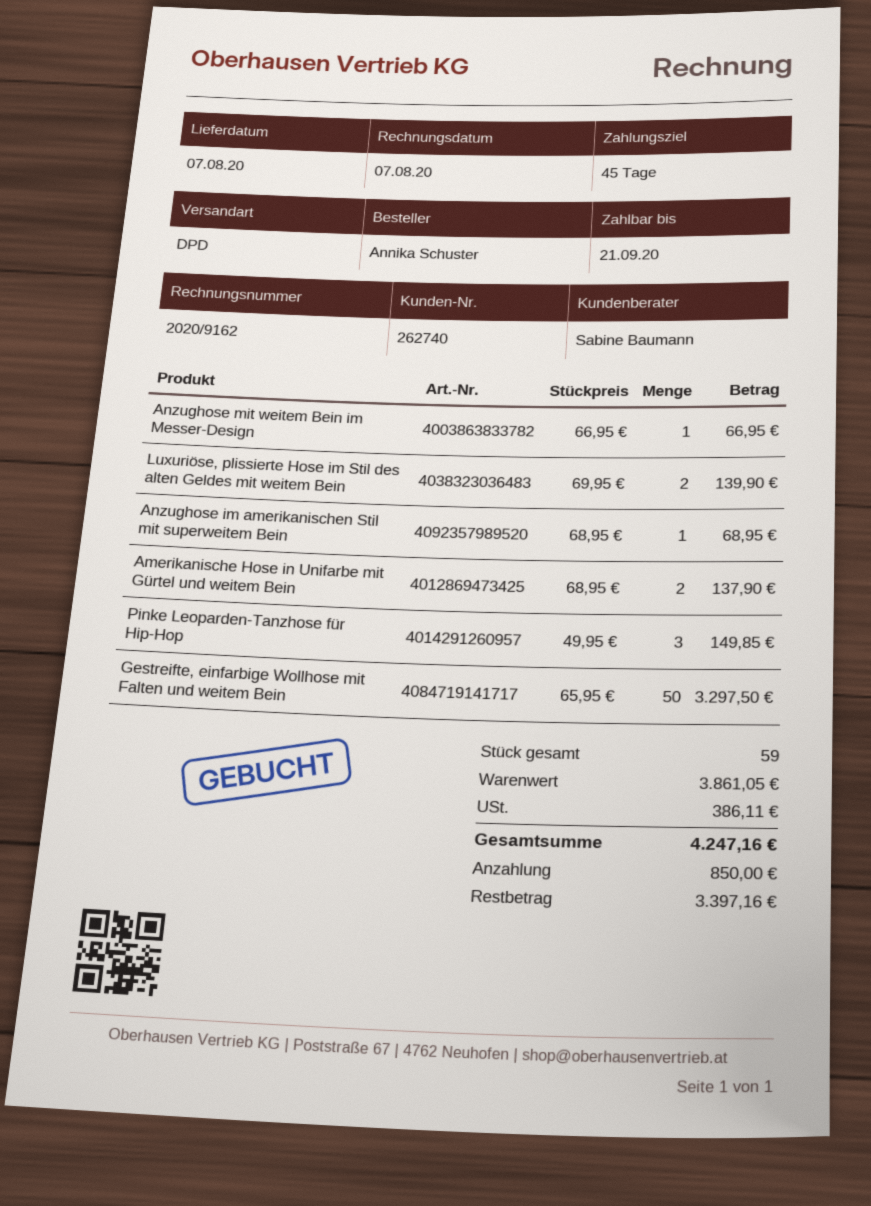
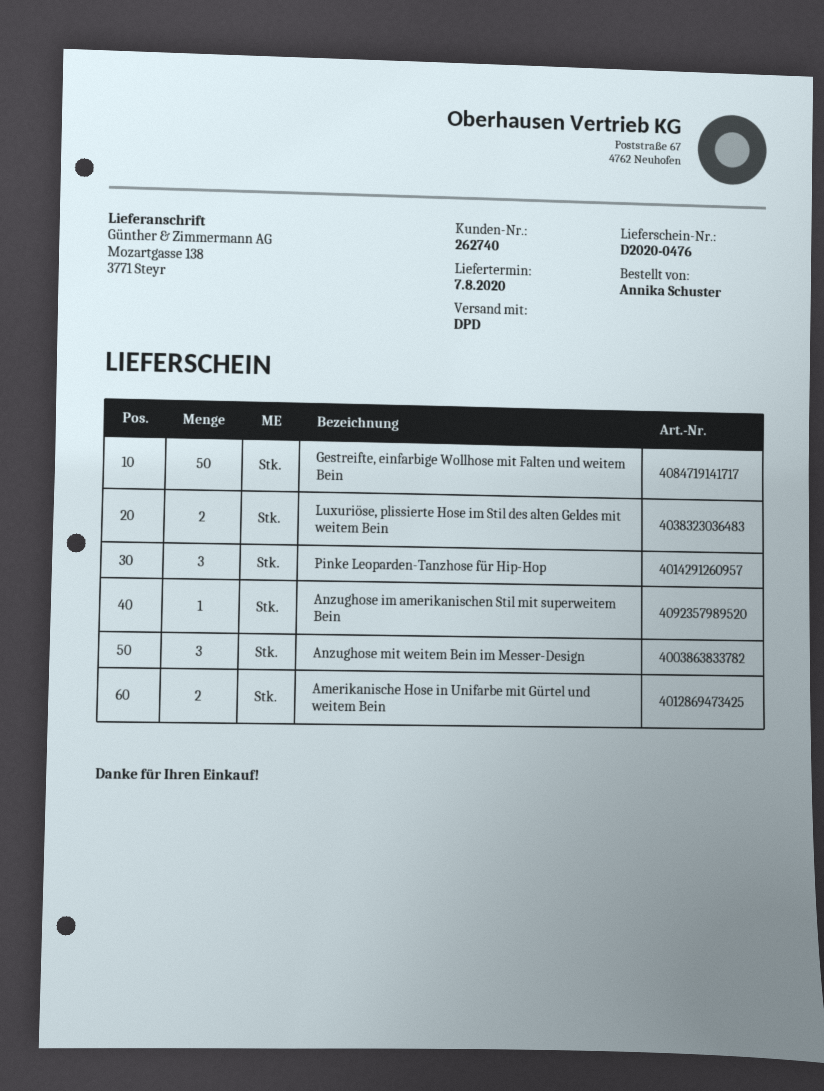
Anzughose mit weitem Bein im Messer-Design: 1 -> 3

